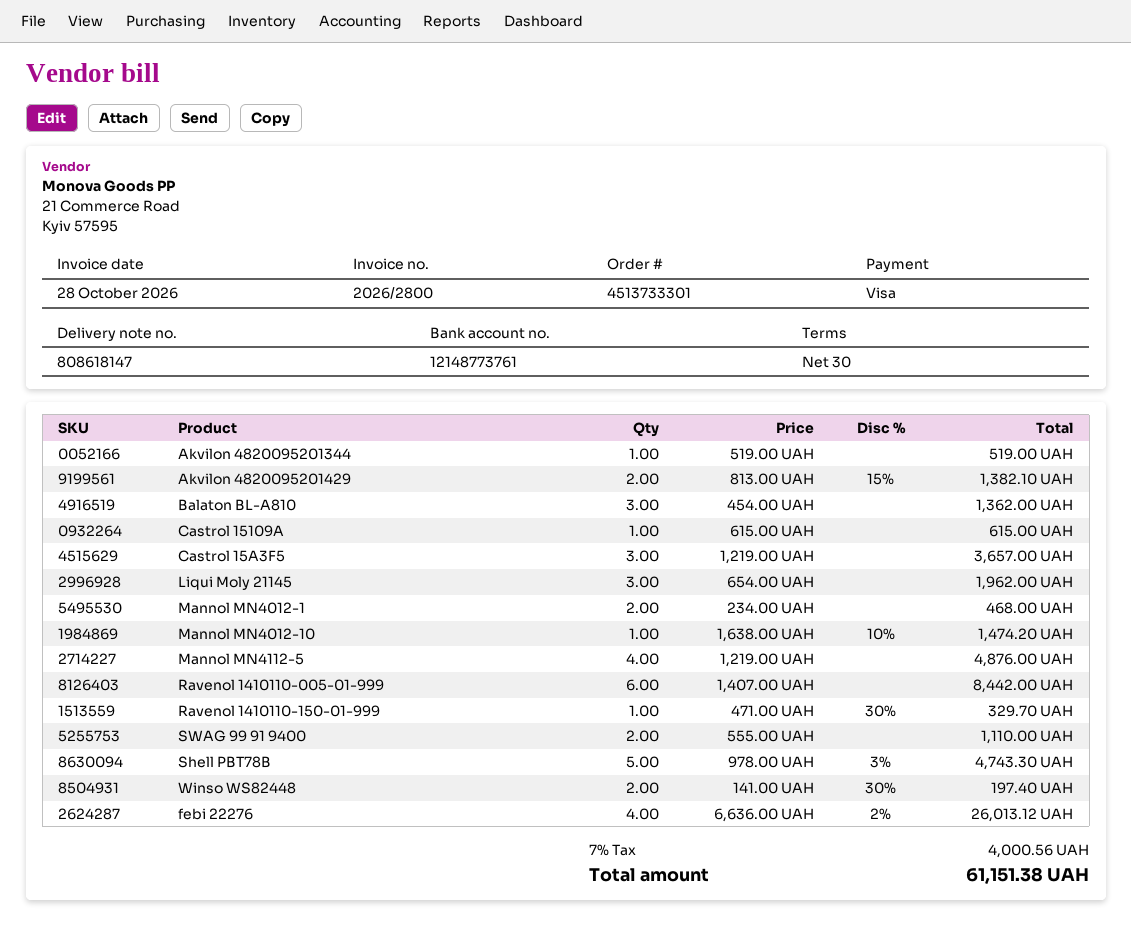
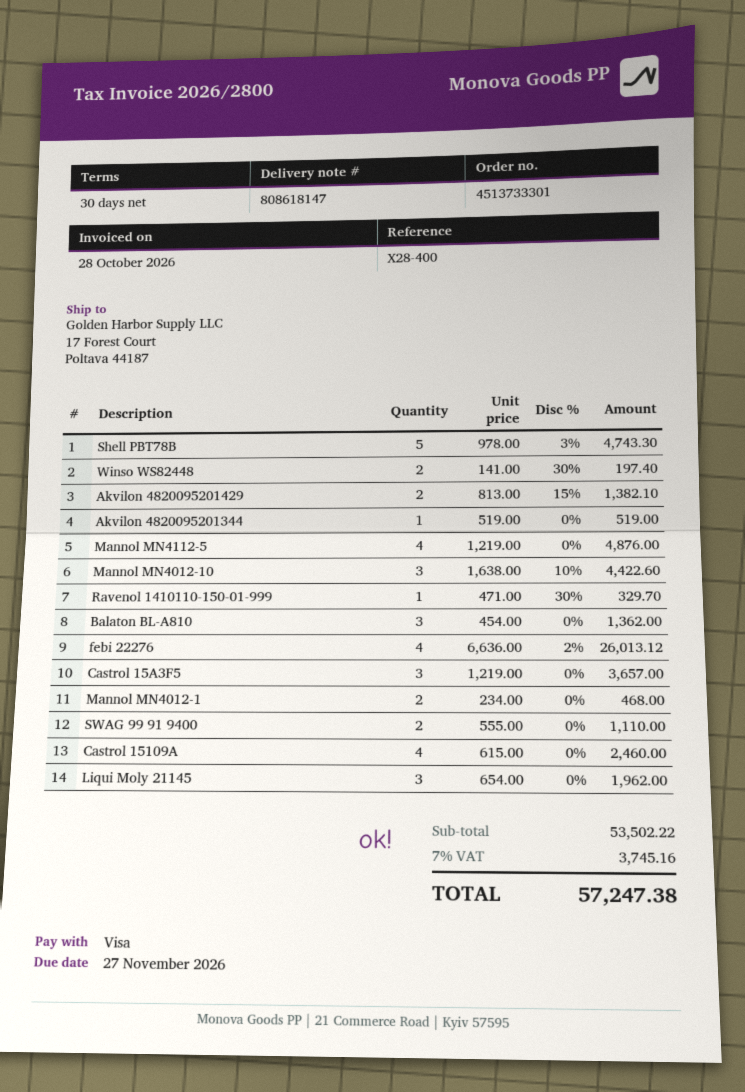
Castrol 15109A: 1 x 615.00 = 615.00 -> 4 x 615.00 = 2460.00
Mannol MN4012-10: 1 x 1638.00 - 10% = 1474.20 -> 3 x 1638.00 - 10% = 4422.60
Ravenol 1410110-005-01-999: 6 x 1407.00 = 8442.00 -> none
tax: 7% = 4000.56 -> 7% = 3745.16
total: 61151.38 -> 57247.38

